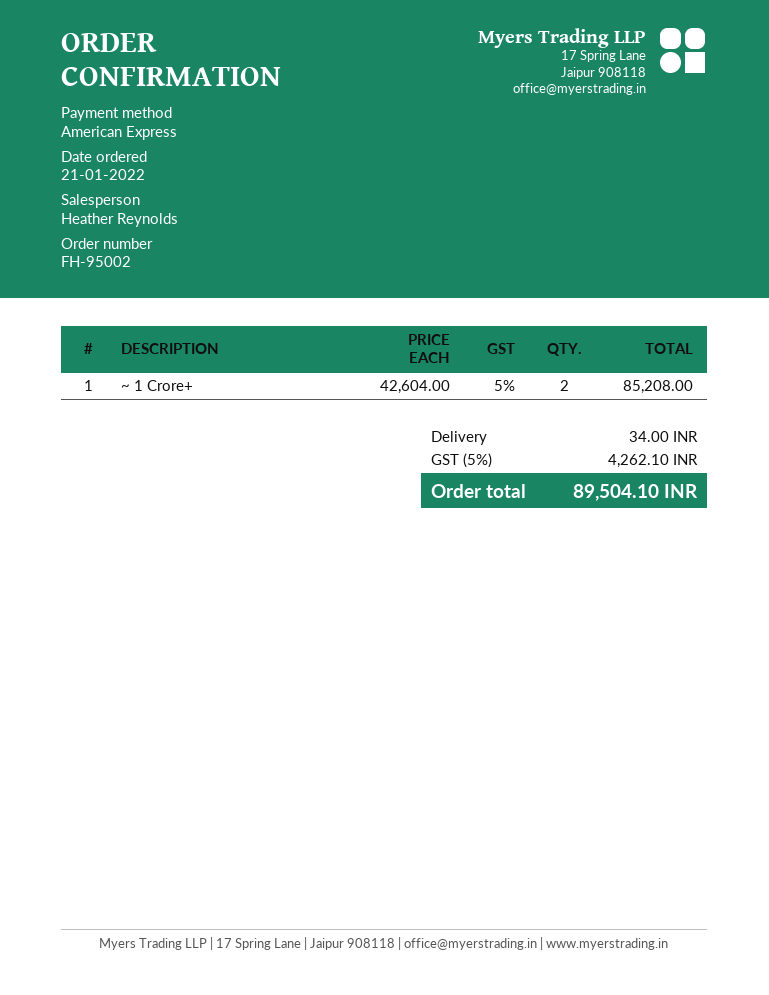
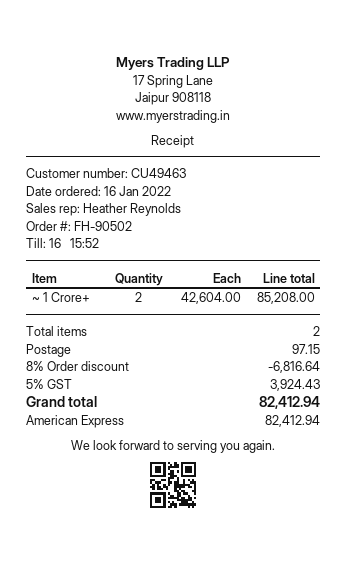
order number: FH-95002 -> FH-90502
order date: 2022-01-21 -> 2022-01-16
discount: none -> 8% = 6816.64
shipping: 34.00 -> 97.15
tax: 5% = 4262.10 -> 5% = 3924.43
total: 89504.10 -> 82412.94

